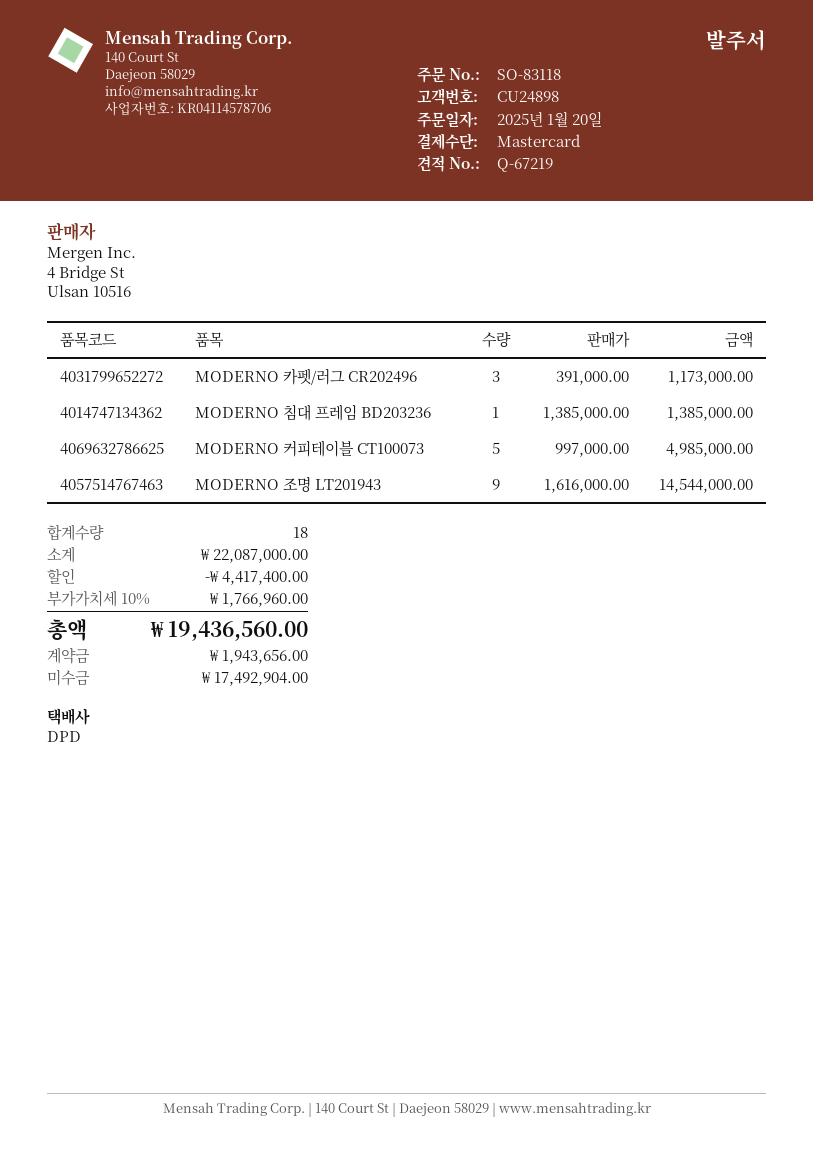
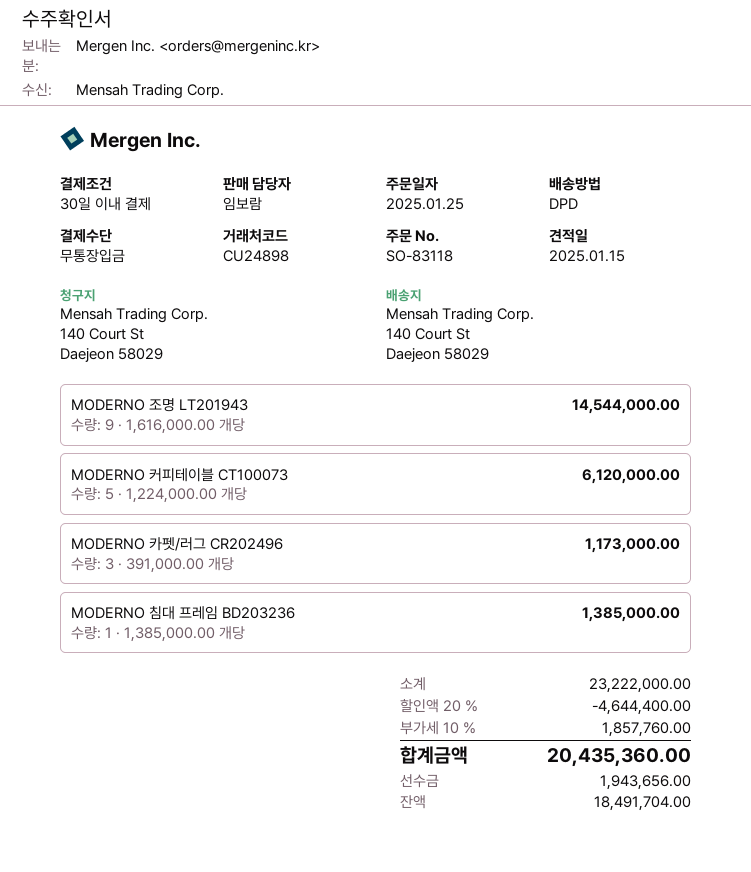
order date: 2025-01-20 -> 2025-01-25
payment method: Mastercard -> bank transfer
MODERNO 커피테이블 CT100073: 5 x 997000.00 = 4985000.00 -> 5 x 1224000.00 = 6120000.00
subtotal: 22087000.00 -> 23222000.00
discount: 4417400.00 -> 4644400.00
tax: 10% = 1766960.00 -> 10% = 1857760.00
total: 19436560.00 -> 20435360.00
balance: 17492904.00 -> 18491704.00

